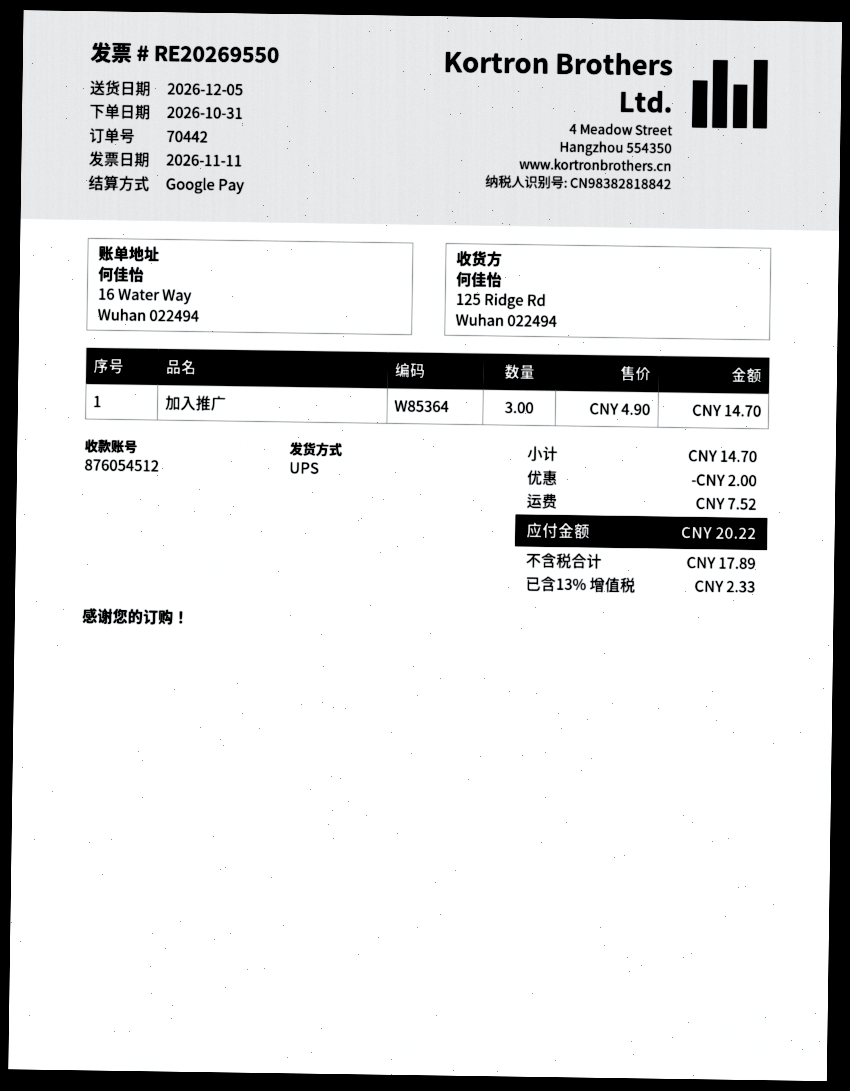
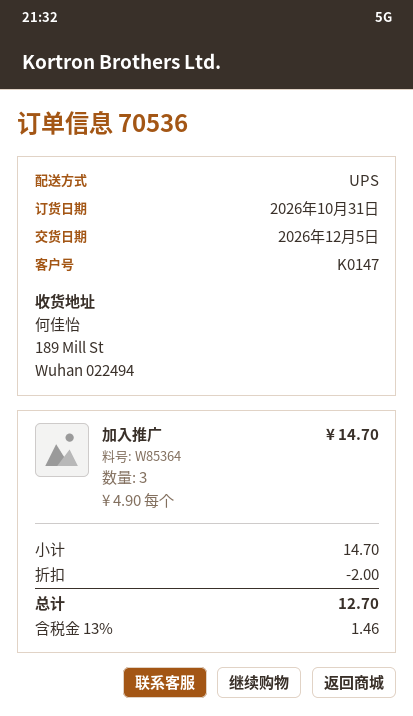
order number: 70442 -> 70536
ship to: 125 Ridge Rd, Wuhan 022494 -> 189 Mill St, Wuhan 022494
shipping: 7.52 -> none
tax: 13% = 2.33 -> 13% = 1.46
total: 20.22 -> 12.70

